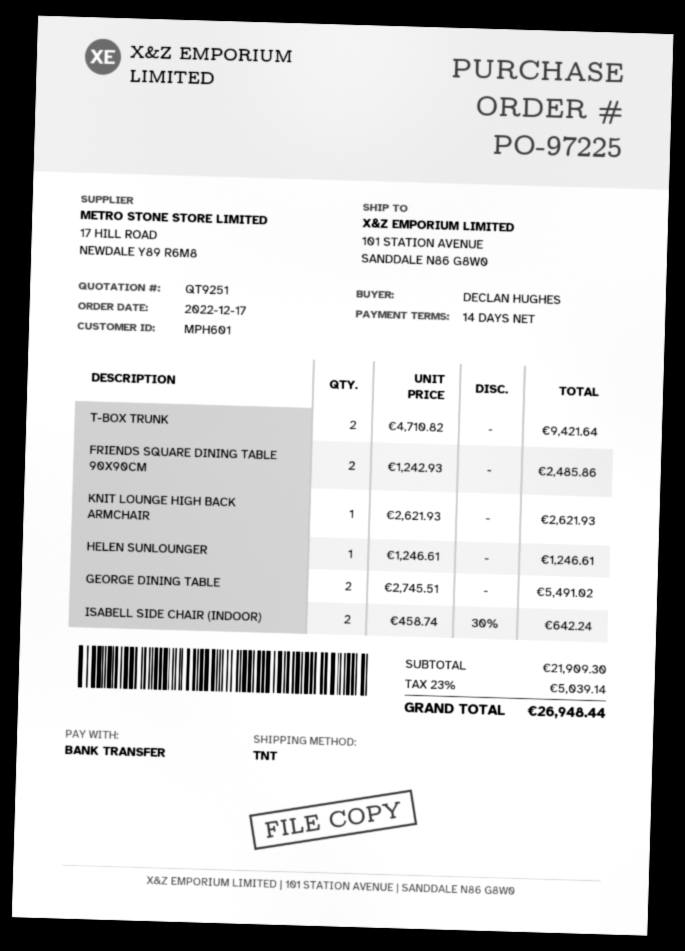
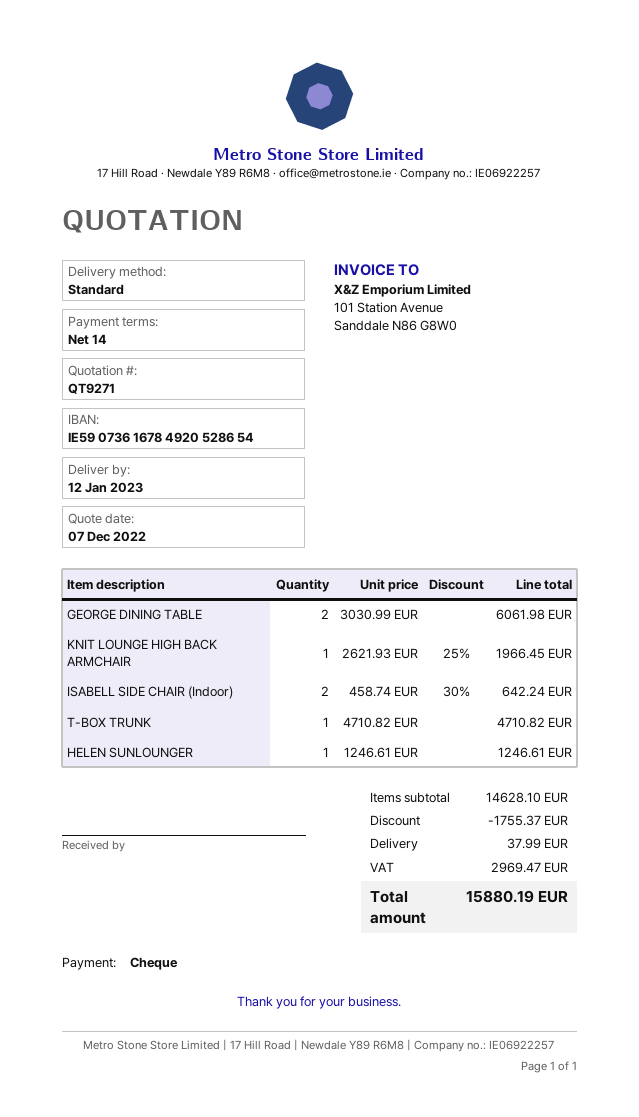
quote number: QT9251 -> QT9271
payment method: bank transfer -> cheque
shipping method: TNT -> standard
T-BOX TRUNK: 2 x 4710.82 = 9421.64 -> 1 x 4710.82 = 4710.82
FRIENDS SQUARE DINING TABLE 90X90CM: 2 x 1242.93 = 2485.86 -> none
KNIT LOUNGE HIGH BACK ARMCHAIR: 1 x 2621.93 = 2621.93 -> 1 x 2621.93 - 25% = 1966.45
GEORGE DINING TABLE: 2 x 2745.51 = 5491.02 -> 2 x 3030.99 = 6061.98
subtotal: 21909.30 -> 14628.10
discount: none -> 1755.37
shipping: none -> 37.99
tax: 5039.14 -> 2969.47
total: 26948.44 -> 15880.19

